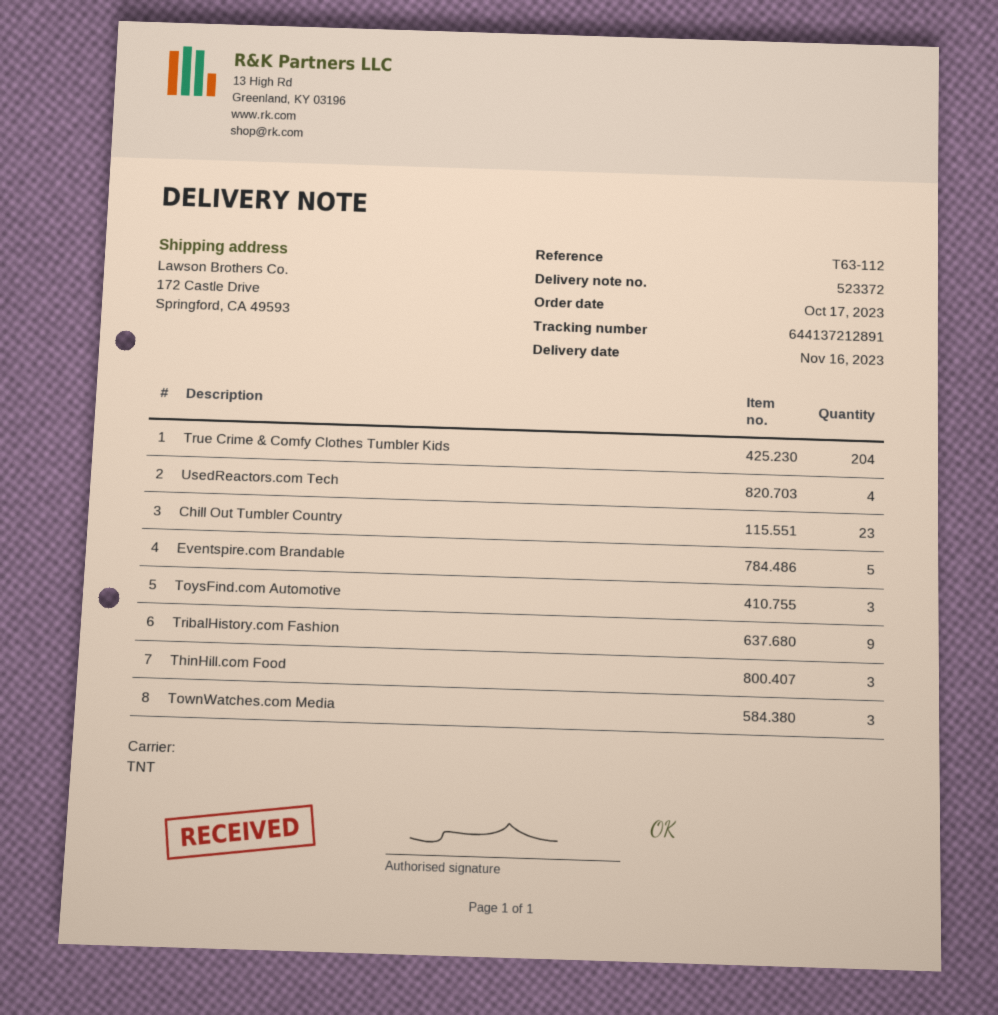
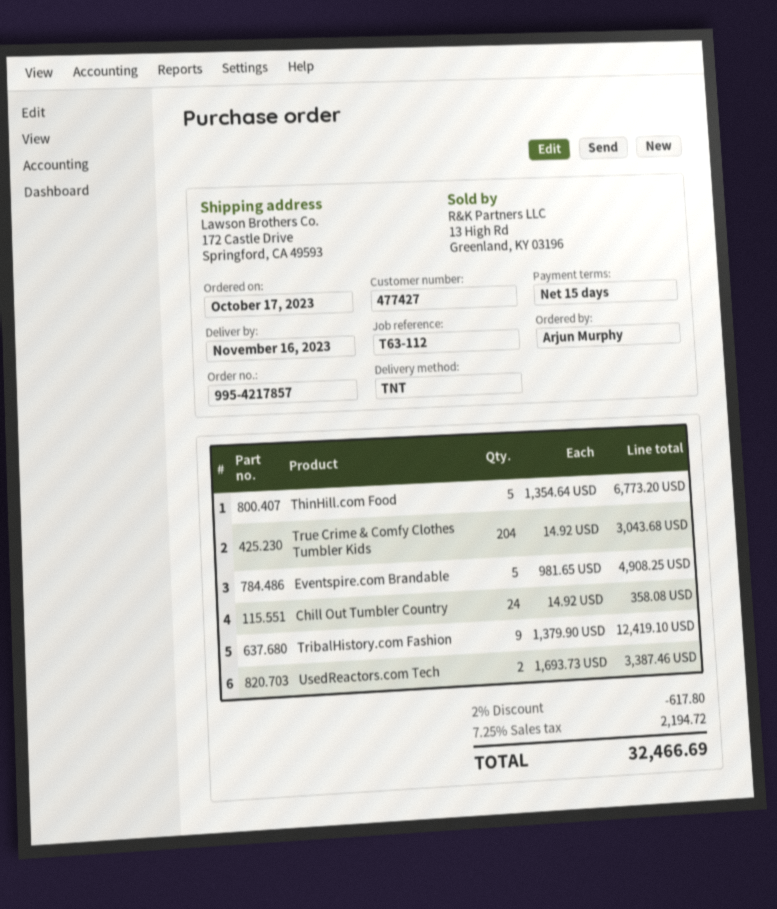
UsedReactors.com Tech: 4 -> 2
Chill Out Tumbler Country: 23 -> 24
ToysFind.com Automotive: 3 -> none
ThinHill.com Food: 3 -> 5
TownWatches.com Media: 3 -> none

